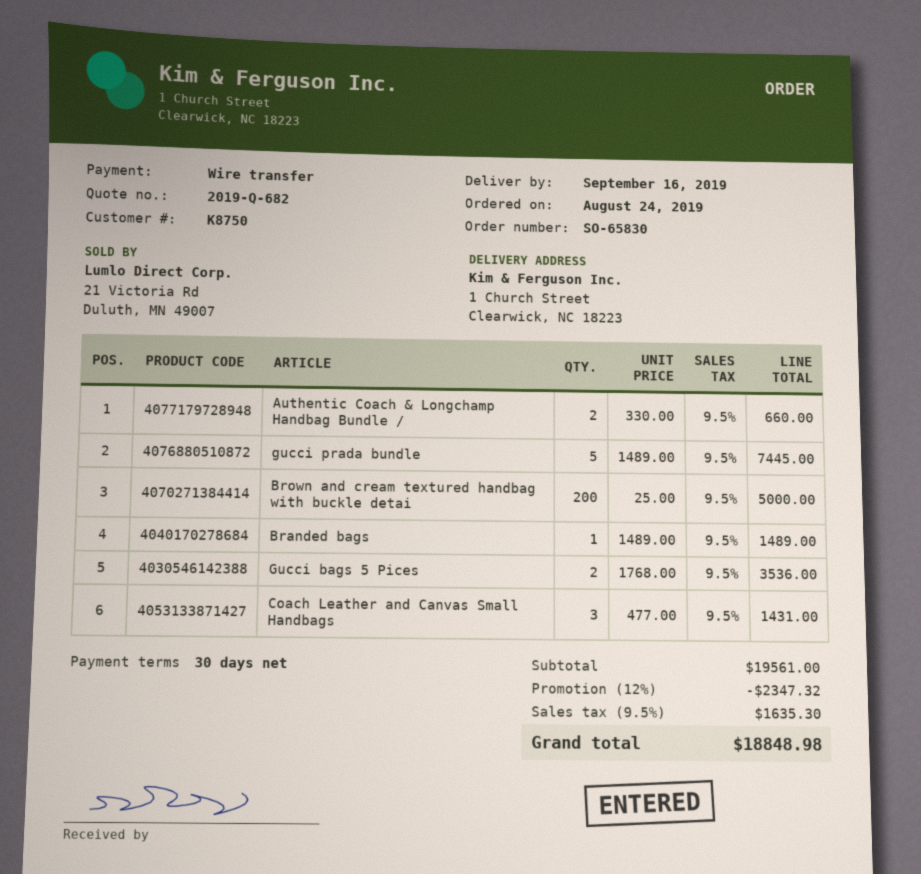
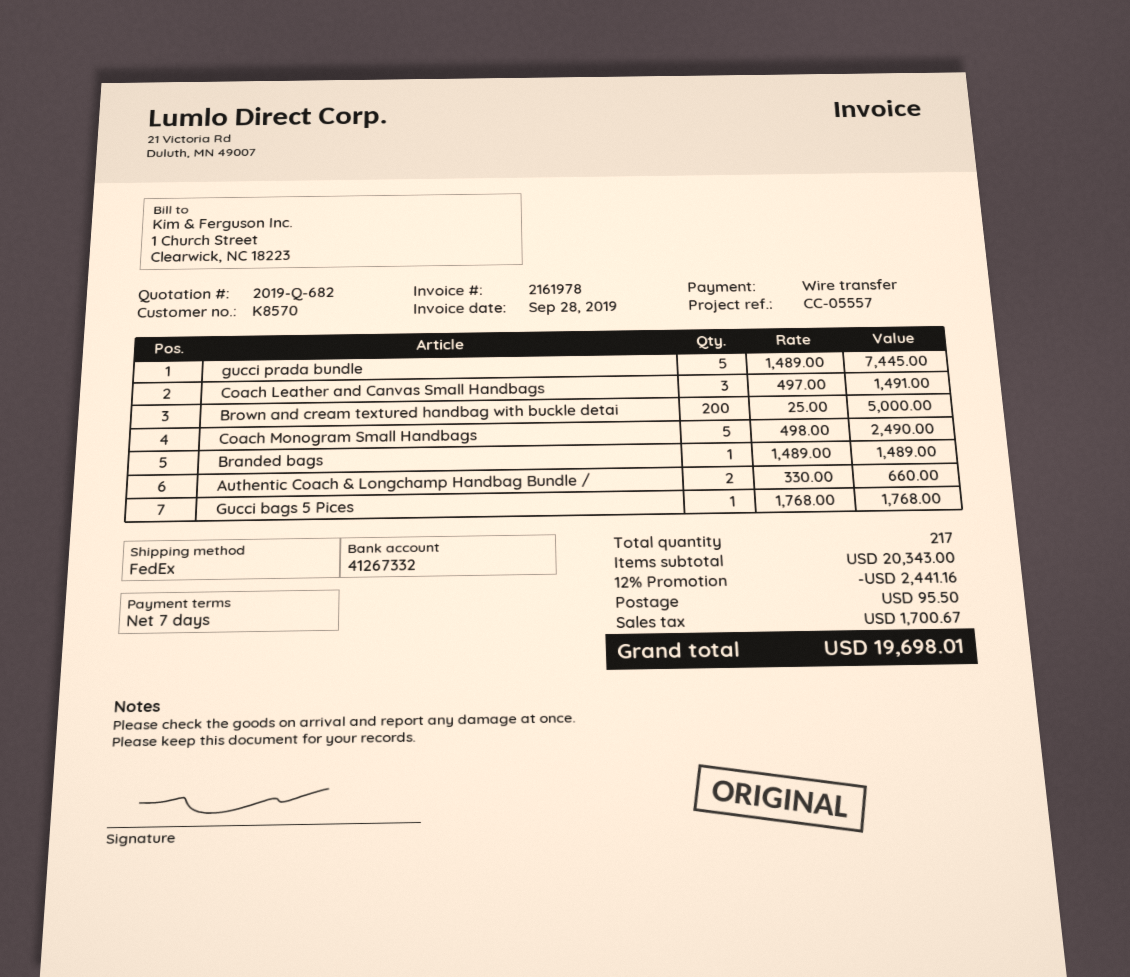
payment terms: 30 days -> 7 days
customer number: K8750 -> K8570
Gucci bags 5 Pices: 2 x 1768.00 = 3536.00 -> 1 x 1768.00 = 1768.00
Coach Leather and Canvas Small Handbags: 3 x 477.00 = 1431.00 -> 3 x 497.00 = 1491.00
Coach Monogram Small Handbags: none -> 5 x 498.00 = 2490.00
subtotal: 19561.00 -> 20343.00
discount: 12% = 2347.32 -> 12% = 2441.16
shipping: none -> 95.50
tax: 1635.30 -> 1700.67
total: 18848.98 -> 19698.01

